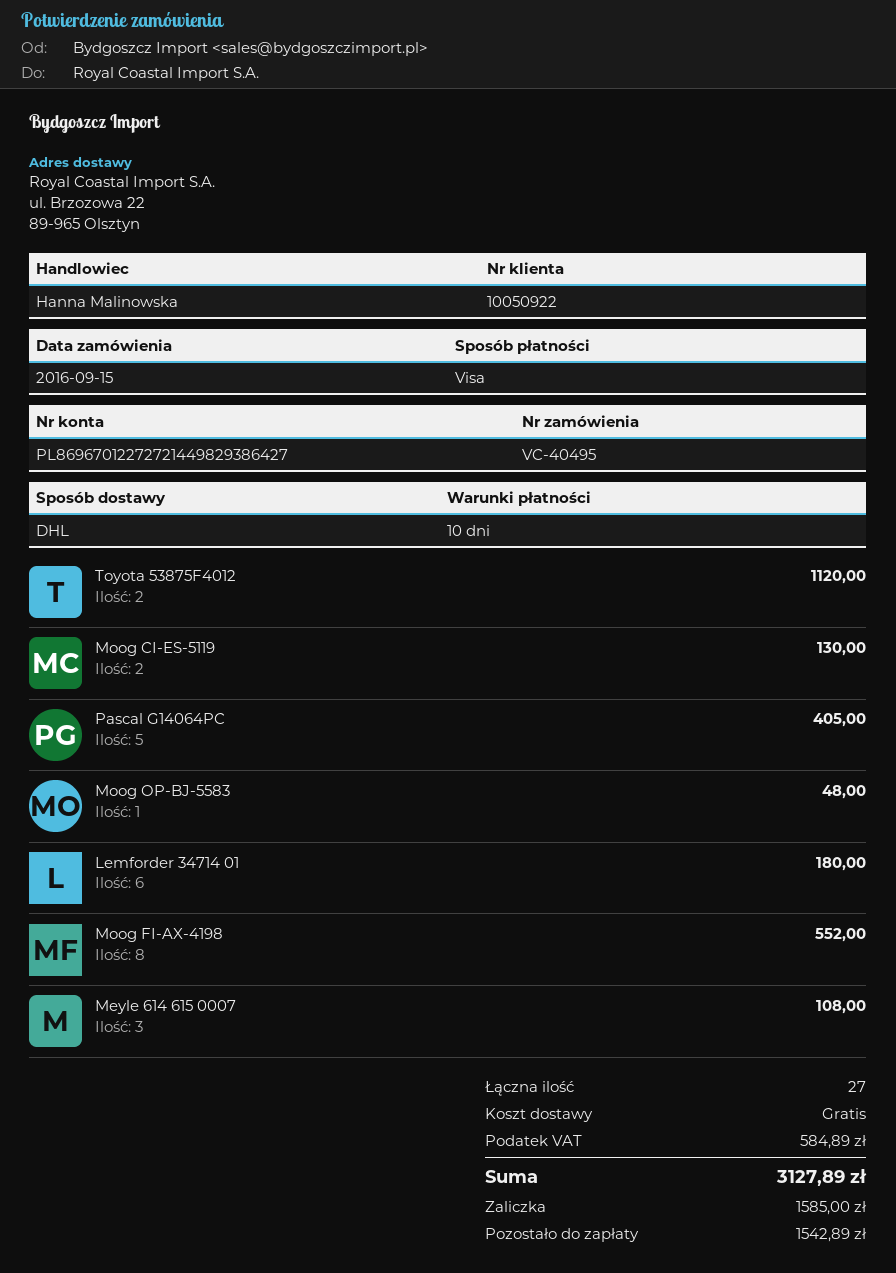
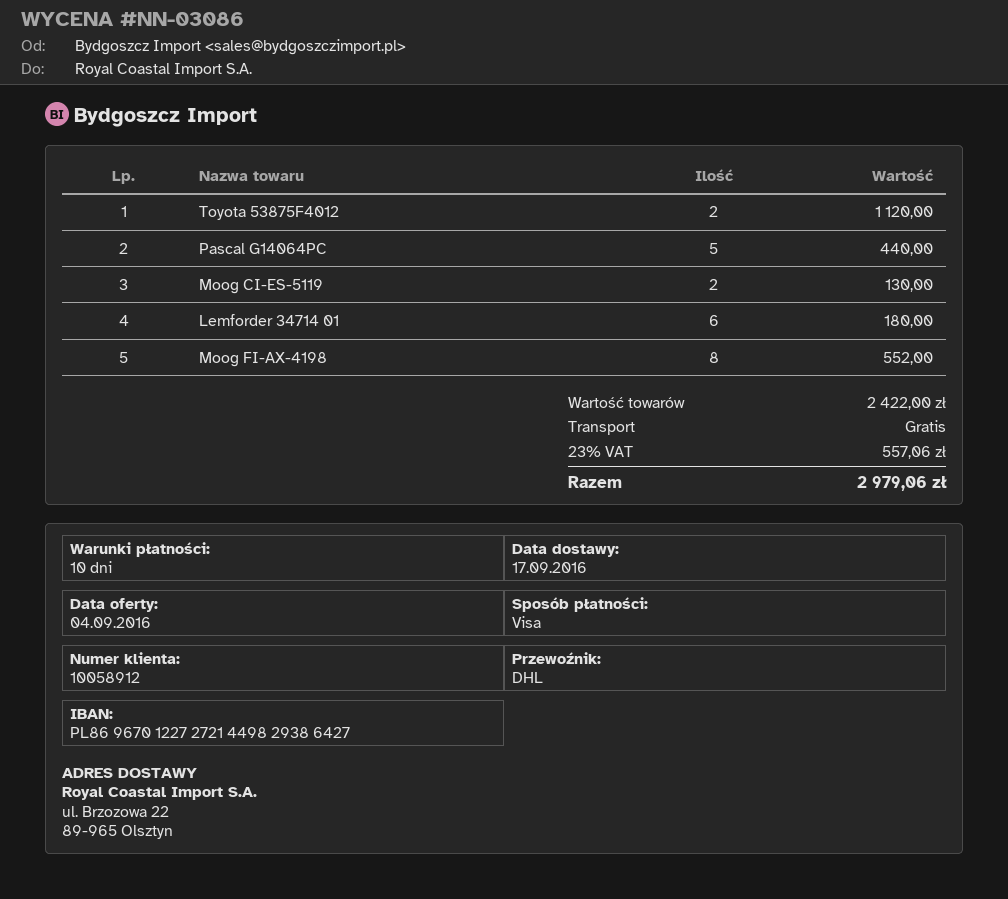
customer number: 10050922 -> 10058912
Pascal G14064PC: 5 for 405.00 -> 5 for 440.00
Moog OP-BJ-5583: 1 for 48.00 -> none
Meyle 614 615 0007: 3 for 108.00 -> none
tax: 584.89 -> 557.06
total: 3127.89 -> 2979.06

